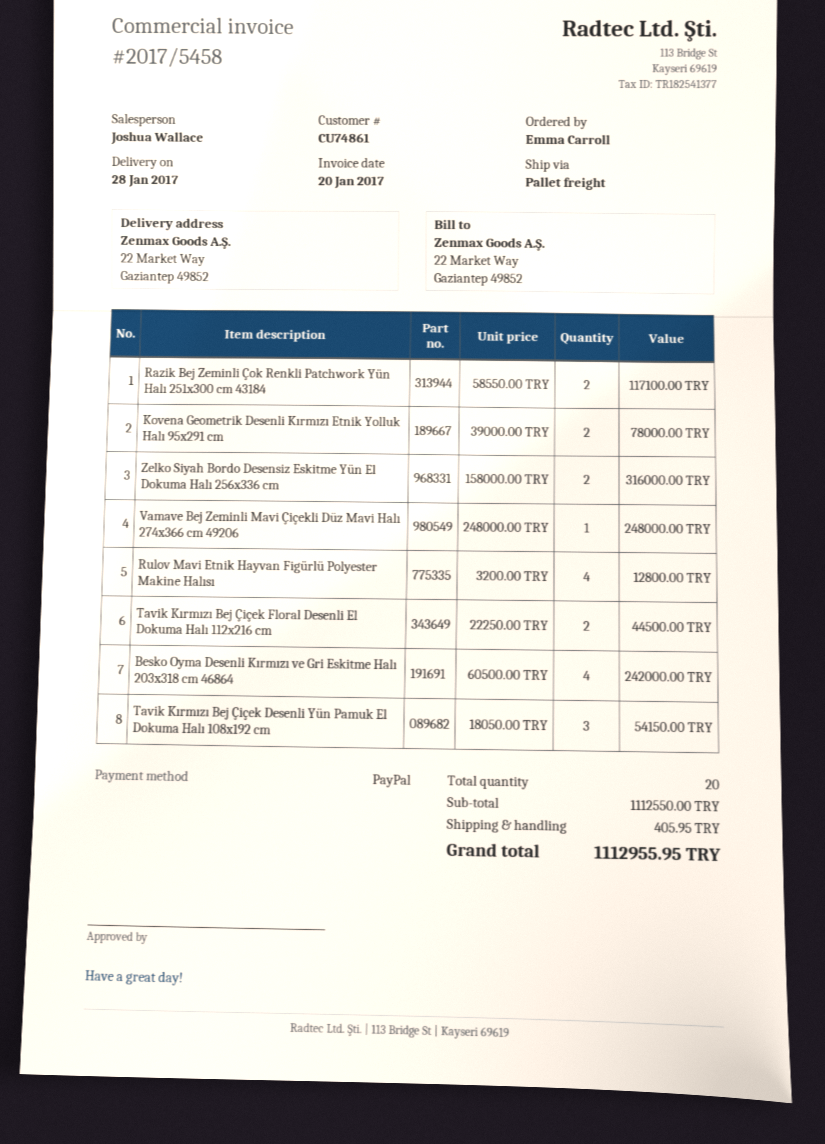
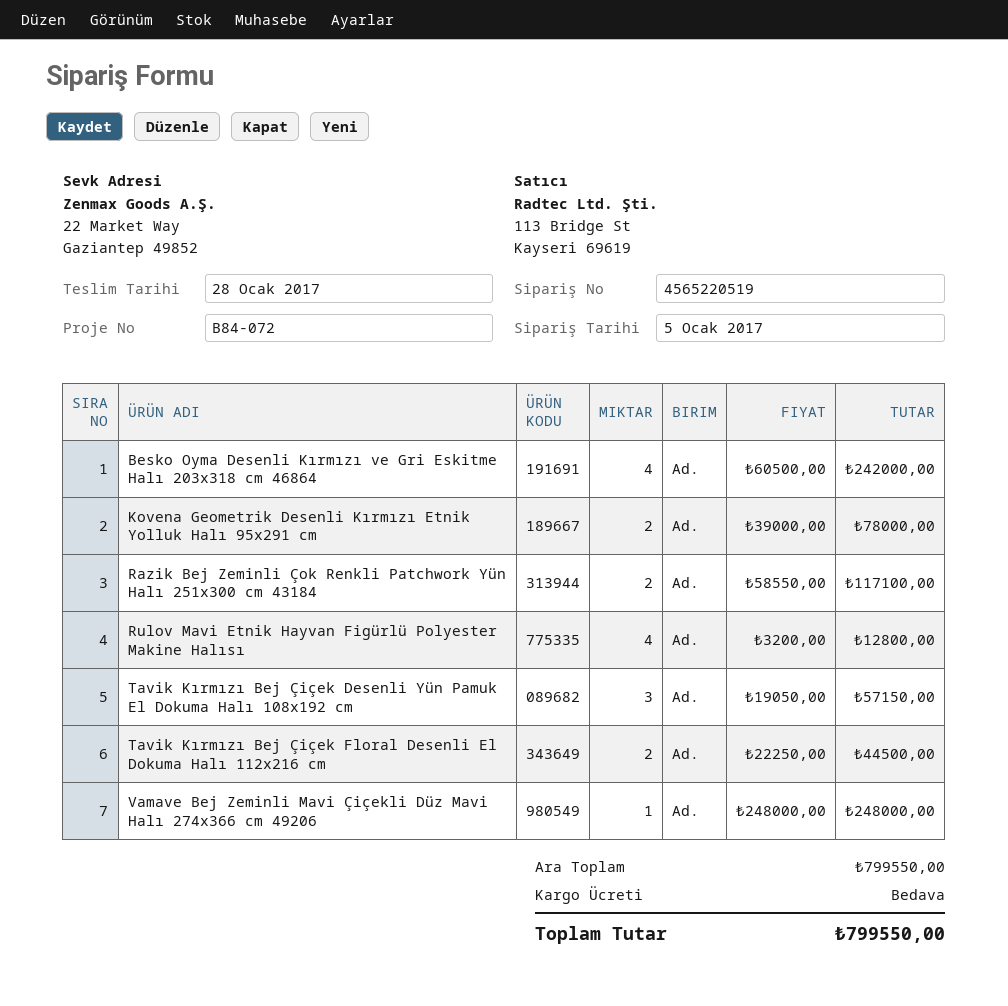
Zelko Siyah Bordo Desensiz Eskitme Yün El Dokuma Halı 256x336 cm: 2 x 158000.00 = 316000.00 -> none
Tavik Kırmızı Bej Çiçek Desenli Yün Pamuk El Dokuma Halı 108x192 cm: 3 x 18050.00 = 54150.00 -> 3 x 19050.00 = 57150.00
subtotal: 1112550.00 -> 799550.00
shipping: 405.95 -> 0.00
total: 1112955.95 -> 799550.00

